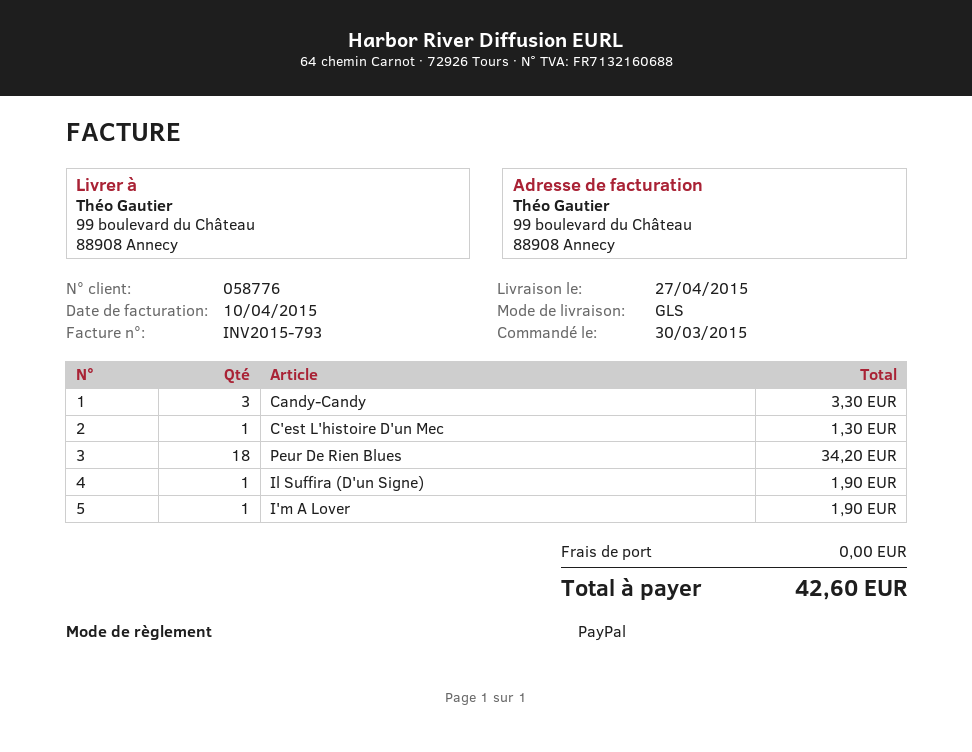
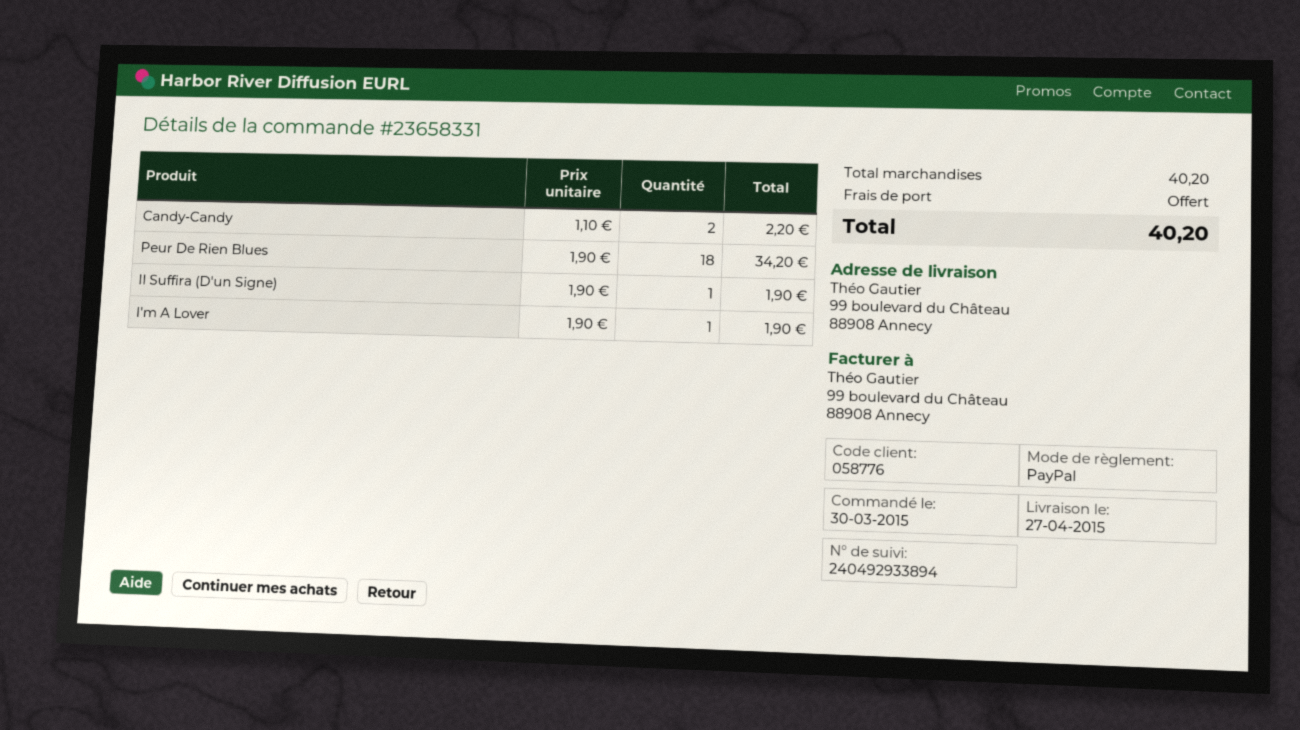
Candy-Candy: 3 for 3.30 -> 2 for 2.20
C'est L'histoire D'un Mec: 1 for 1.30 -> none
total: 42.60 -> 40.20

